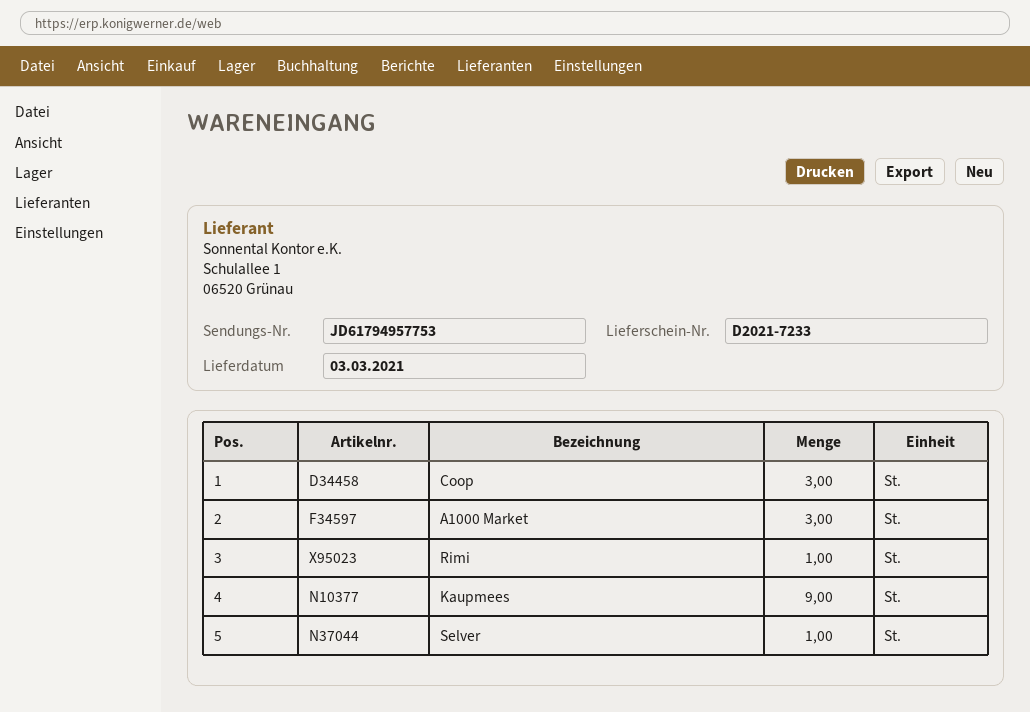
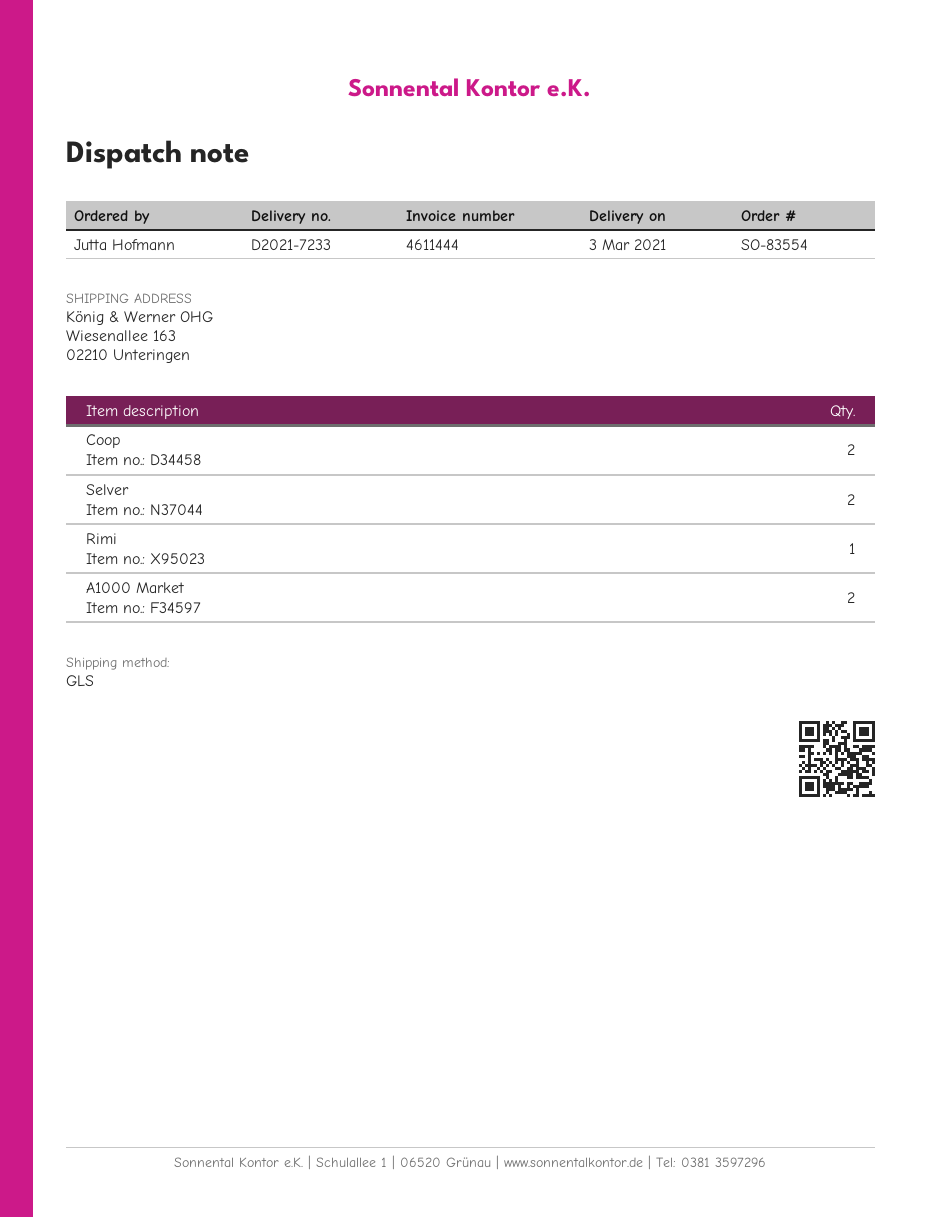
Coop: 3 -> 2
A1000 Market: 3 -> 2
Kaupmees: 9 -> none
Selver: 1 -> 2

